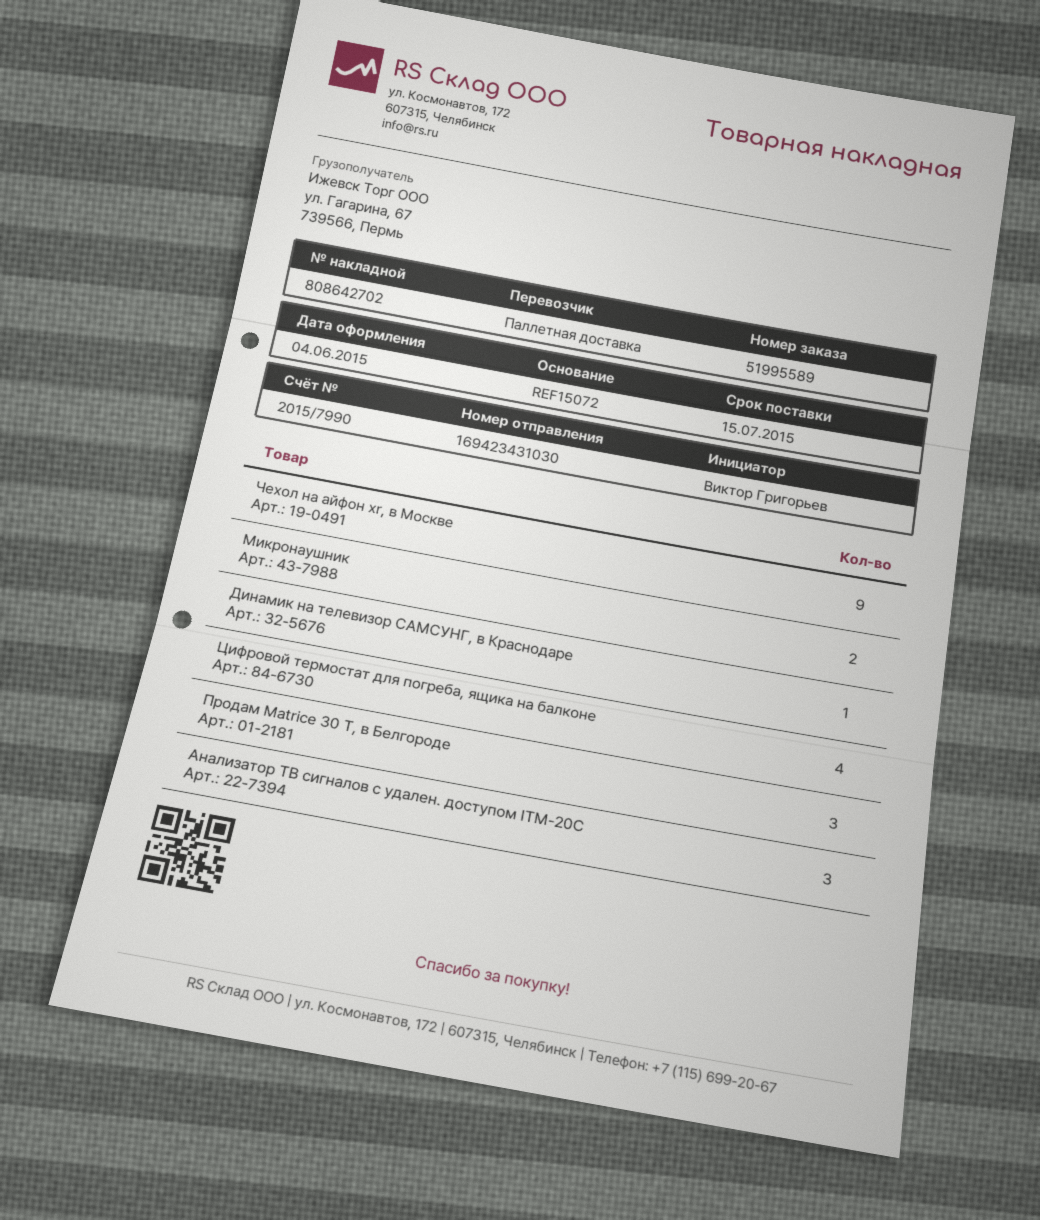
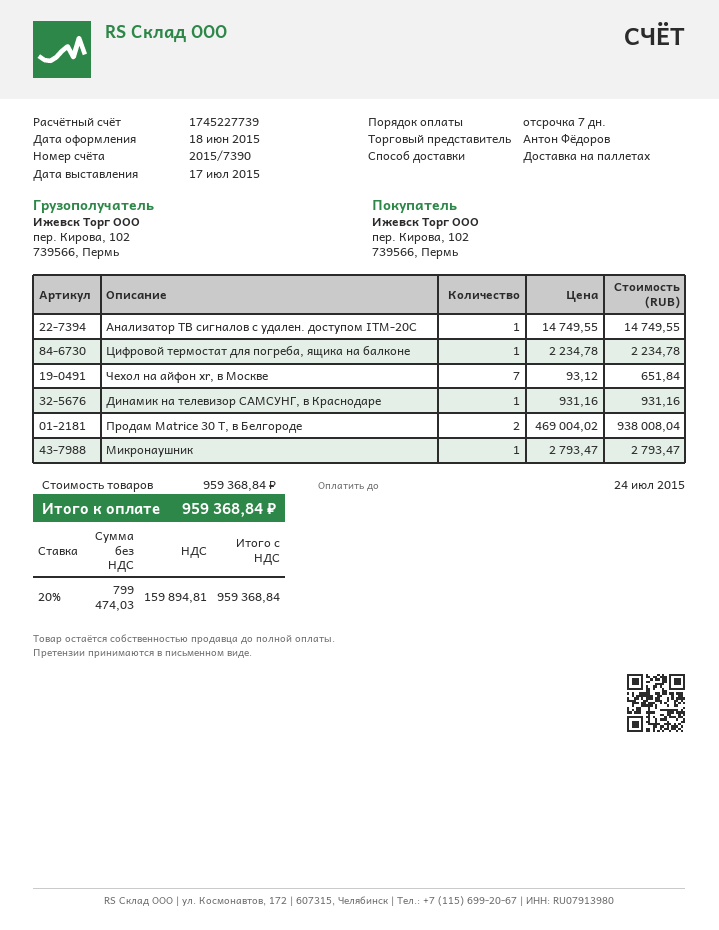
order date: 2015-06-04 -> 2015-06-18
invoice number: 2015/7990 -> 2015/7390
ship to: ул. Гагарина, 67, 739566, Пермь -> пер. Кирова, 102, 739566, Пермь
Чехол на айфон xr, в Москве: 9 -> 7
Микронаушник: 2 -> 1
Цифровой термостат для погреба, ящика на балконе: 4 -> 1
Продам Matrice 30 T, в Белгороде: 3 -> 2
Анализатор ТВ сигналов с удален. доступом ITM-20C: 3 -> 1

